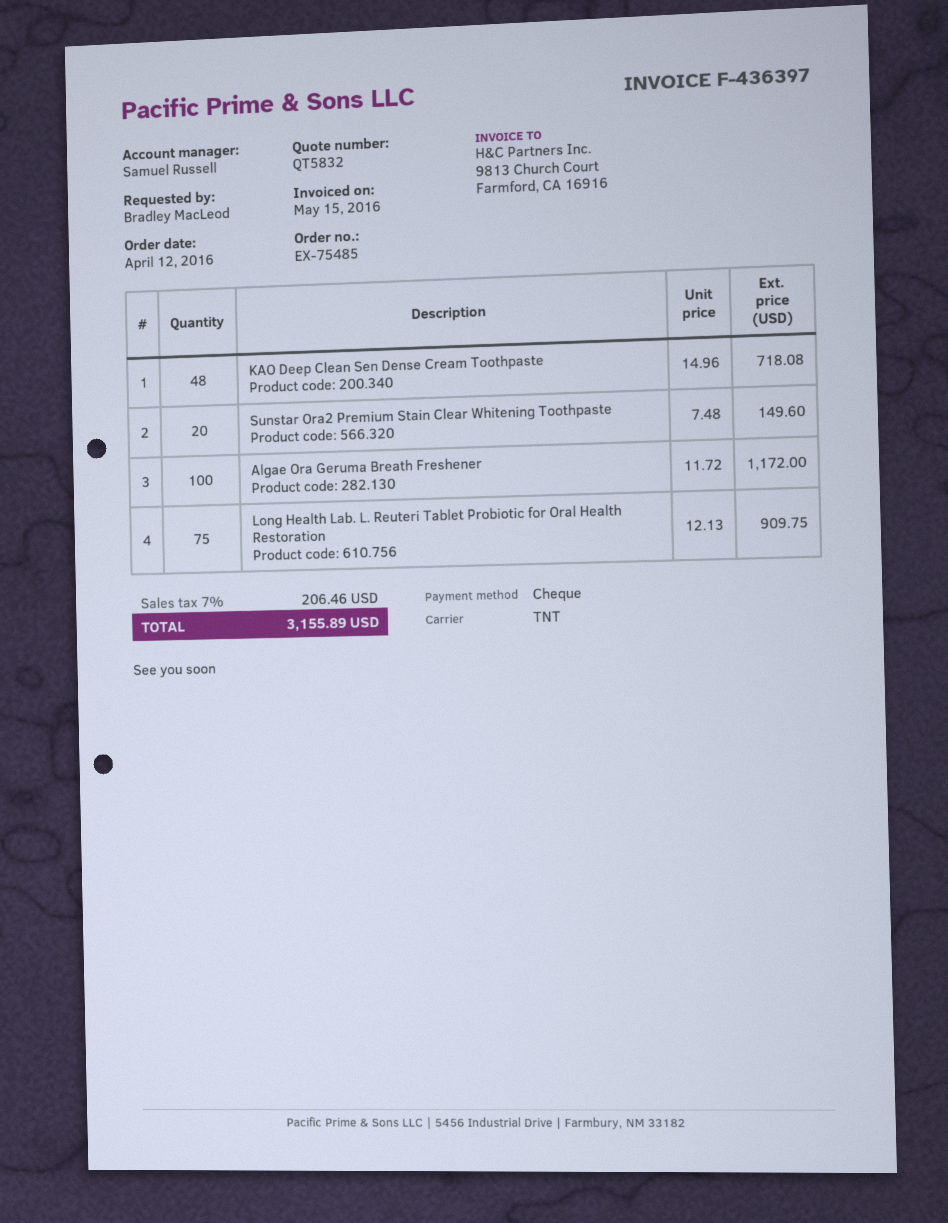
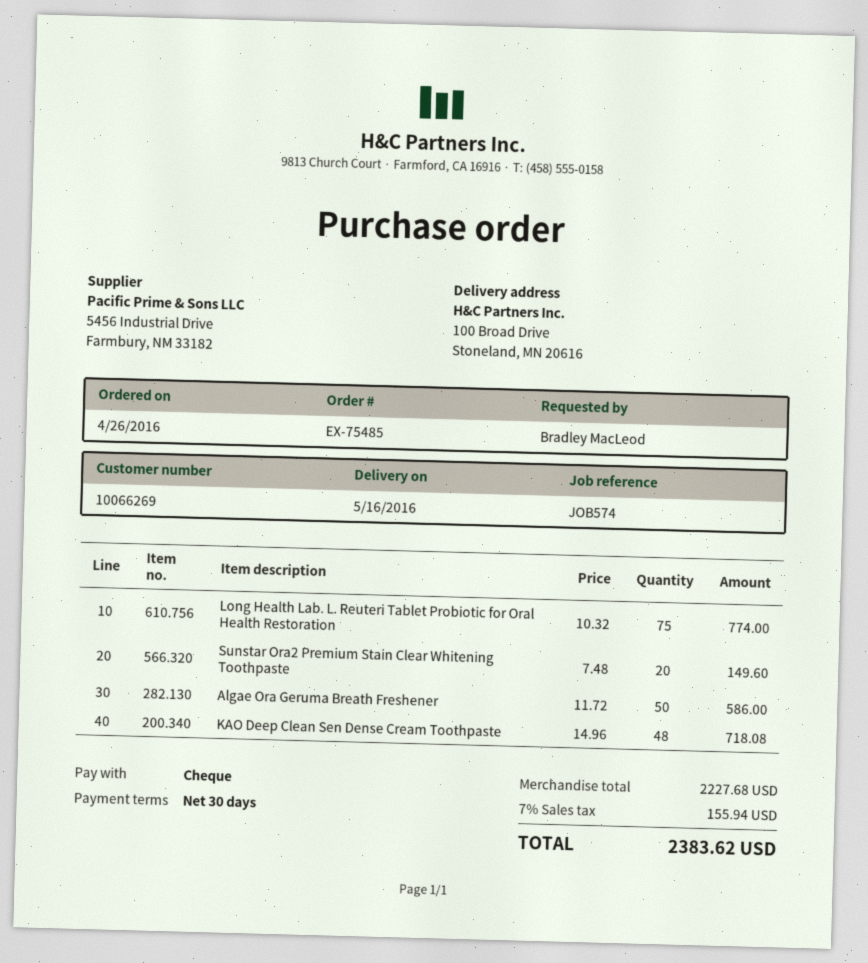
order date: 2016-04-12 -> 2016-04-26
Algae Ora Geruma Breath Freshener: 100 x 11.72 = 1172.00 -> 50 x 11.72 = 586.00
Long Health Lab. L. Reuteri Tablet Probiotic for Oral Health Restoration: 75 x 12.13 = 909.75 -> 75 x 10.32 = 774.00
tax: 7% = 206.46 -> 7% = 155.94
total: 3155.89 -> 2383.62

